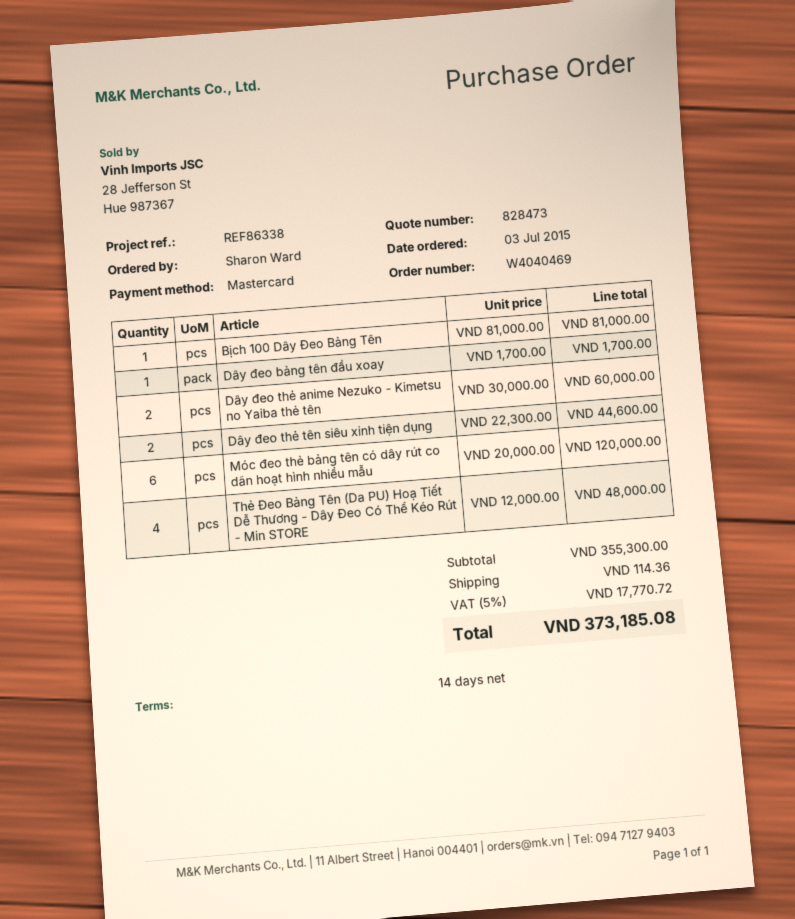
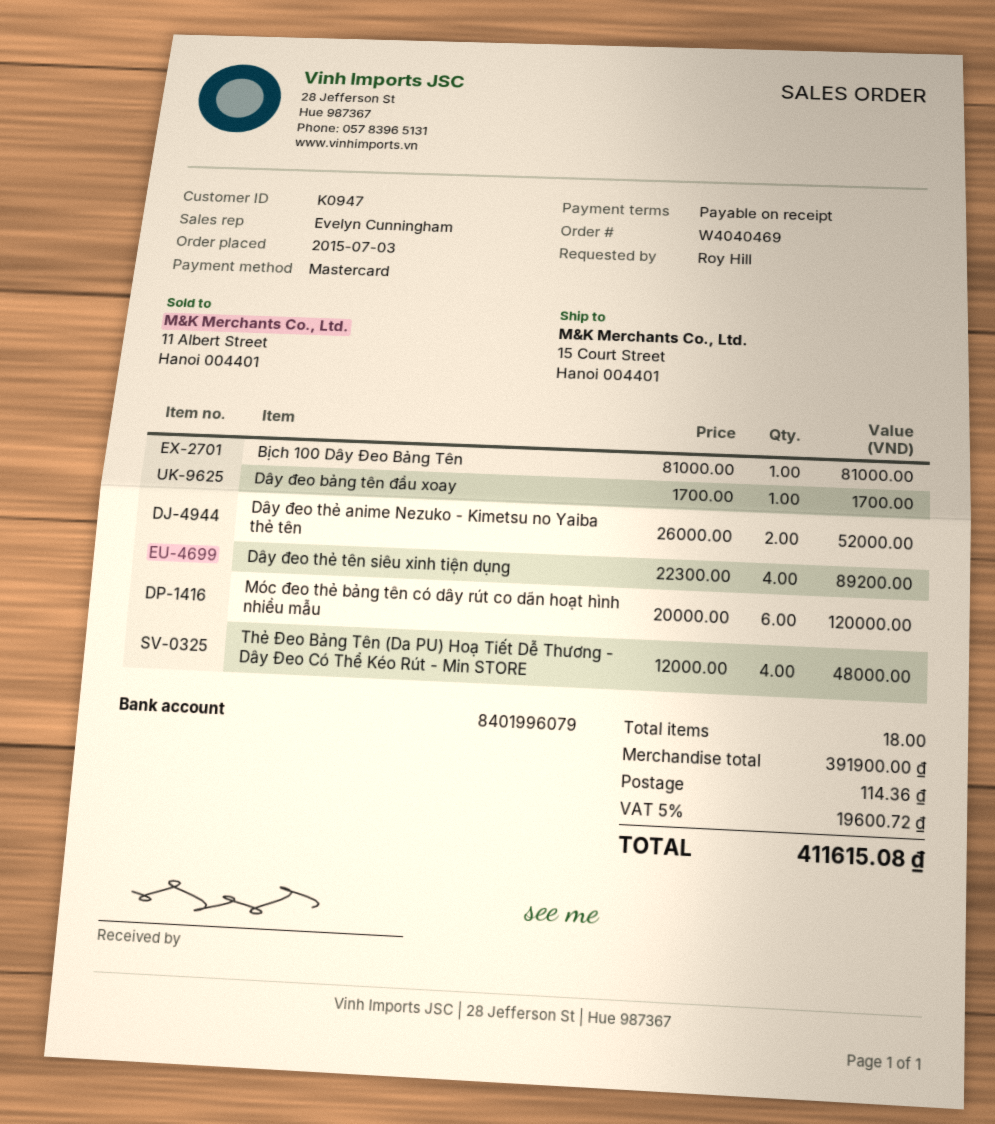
payment terms: 14 days -> on receipt
ordered by: Sharon Ward -> Roy Hill
Dây đeo thẻ anime Nezuko - Kimetsu no Yaiba thẻ tên: 2 x 30000.00 = 60000.00 -> 2 x 26000.00 = 52000.00
Dây đeo thẻ tên siêu xinh tiện dụng: 2 x 22300.00 = 44600.00 -> 4 x 22300.00 = 89200.00
subtotal: 355300.00 -> 391900.00
tax: 5% = 17770.72 -> 5% = 19600.72
total: 373185.08 -> 411615.08

